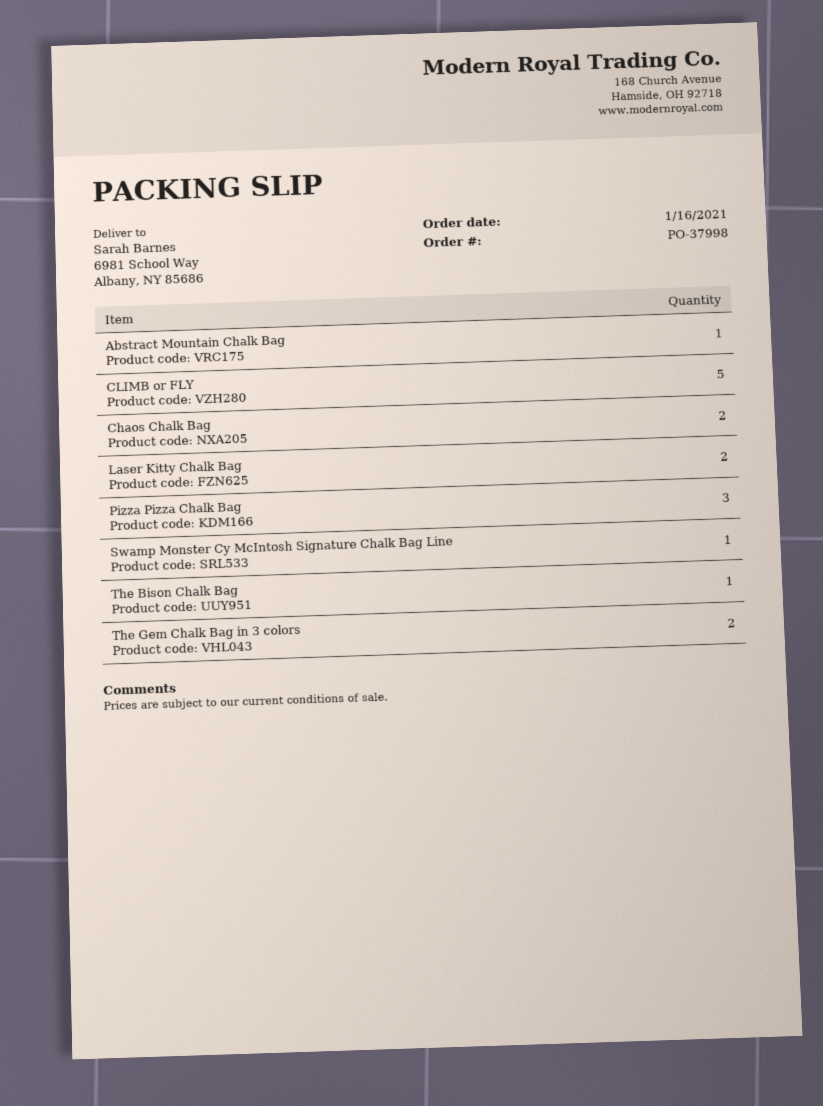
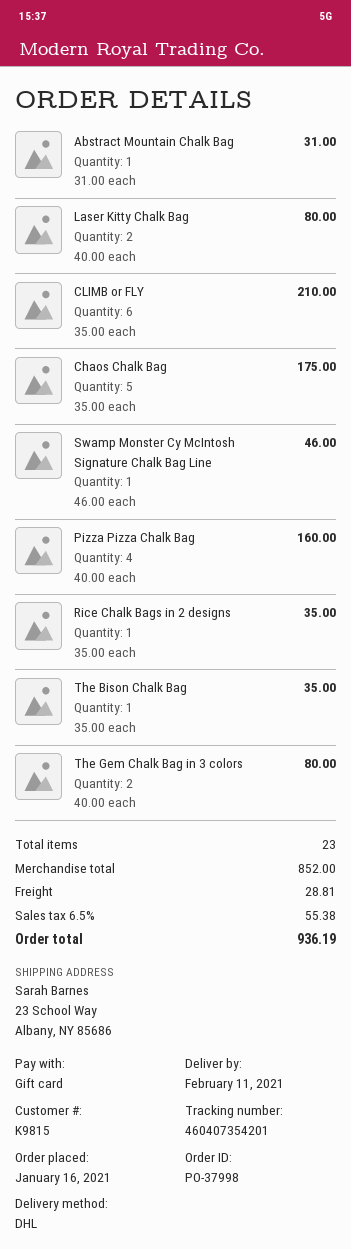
ship to: 6981 School Way, Albany, NY 85686 -> 23 School Way, Albany, NY 85686
CLIMB or FLY: 5 -> 6
Chaos Chalk Bag: 2 -> 5
Pizza Pizza Chalk Bag: 3 -> 4
Rice Chalk Bags in 2 designs: none -> 1

